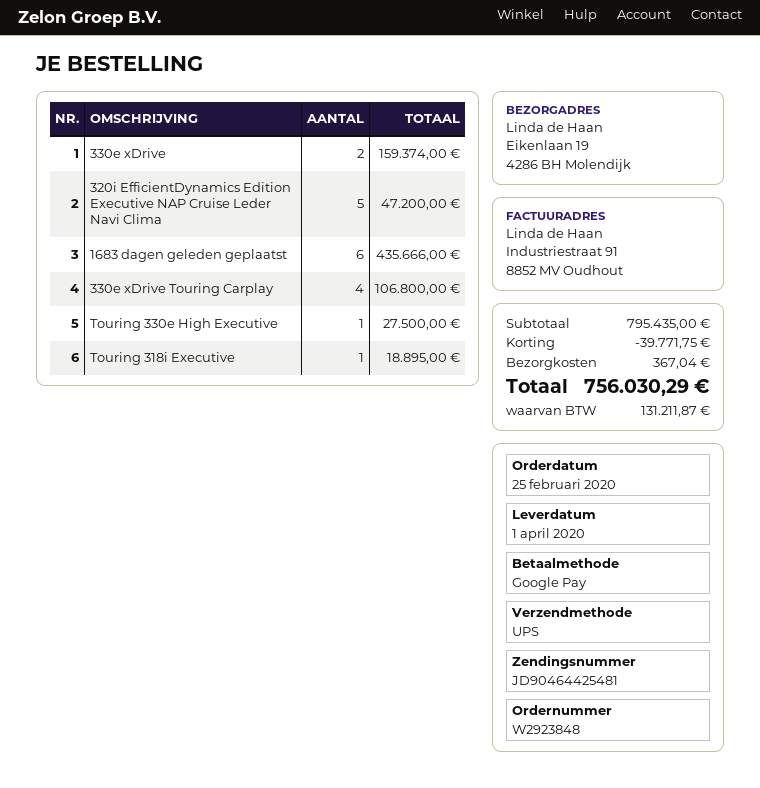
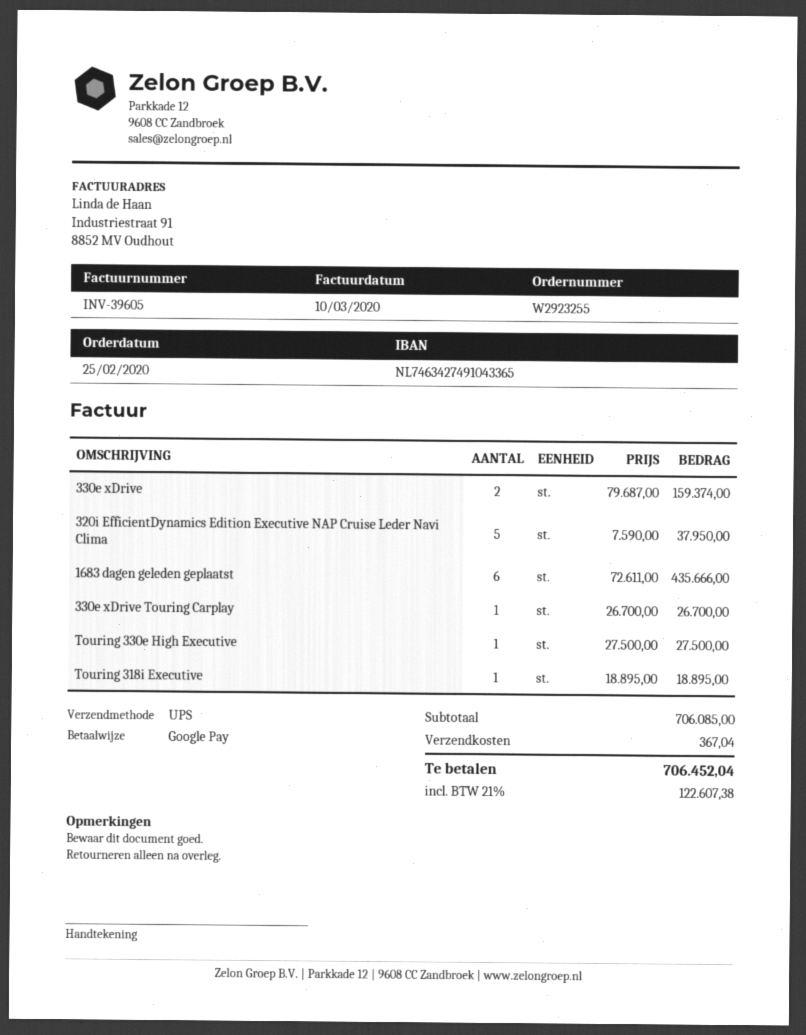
order number: W2923848 -> W2923255
320i EfficientDynamics Edition Executive NAP Cruise Leder Navi Clima: 5 for 47200.00 -> 5 for 37950.00
330e xDrive Touring Carplay: 4 for 106800.00 -> 1 for 26700.00
subtotal: 795435.00 -> 706085.00
discount: 39771.75 -> none
tax: 131211.87 -> 122607.38
total: 756030.29 -> 706452.04

